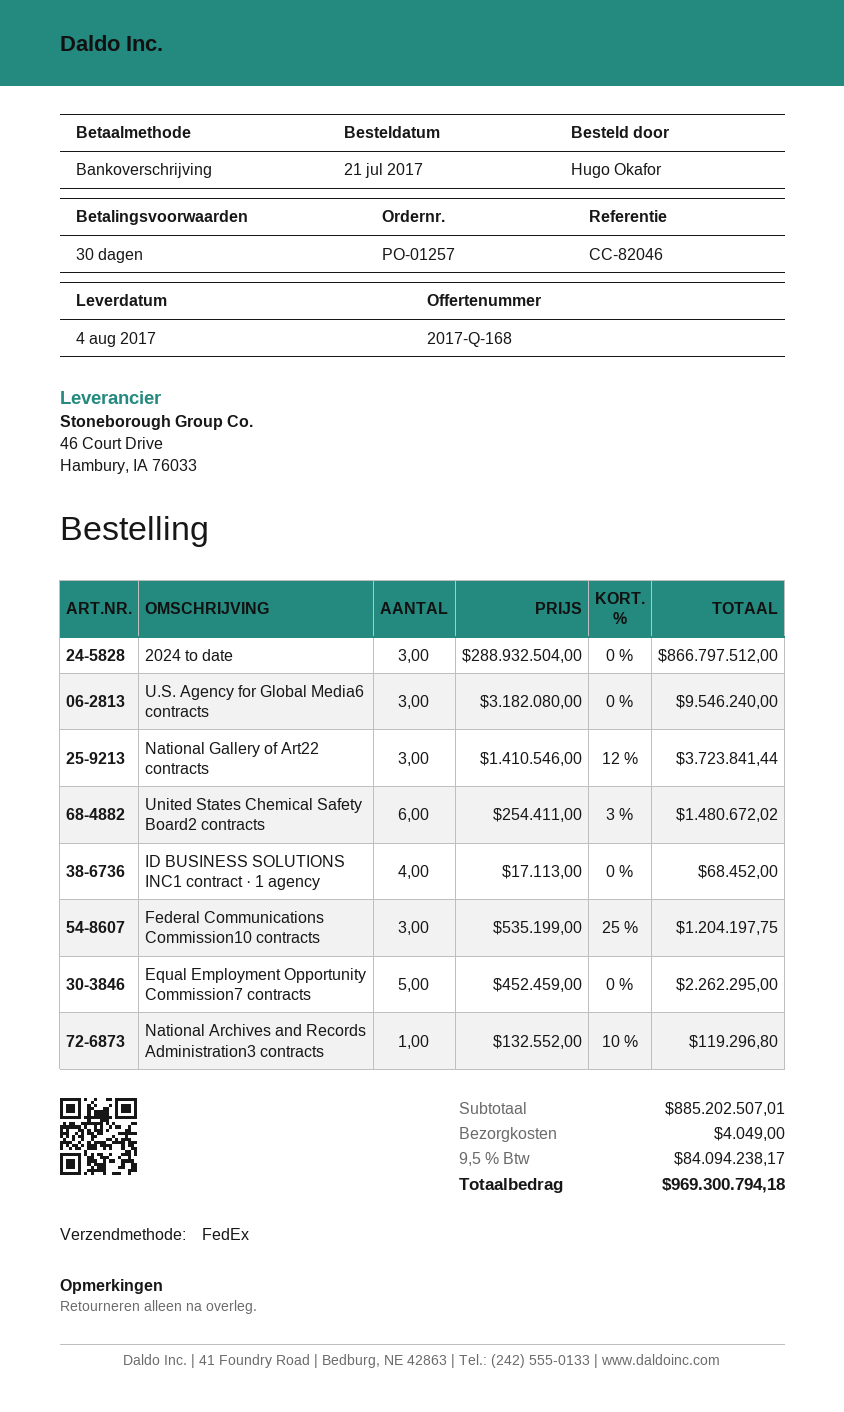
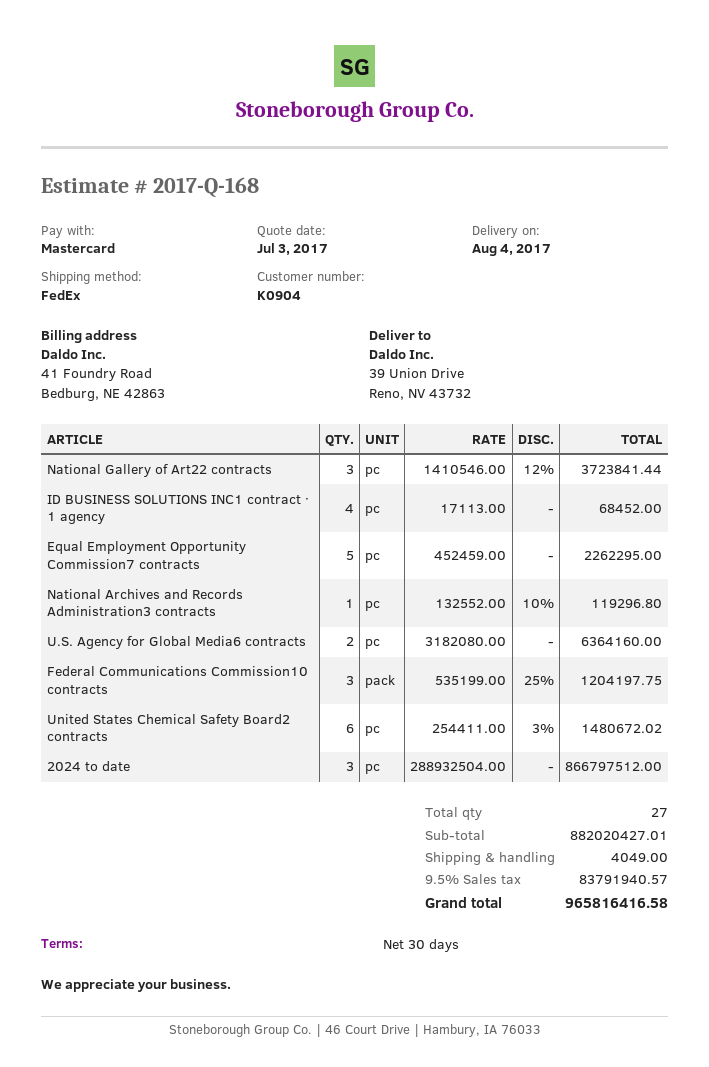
payment method: bank transfer -> Mastercard
U.S. Agency for Global Media6 contracts: 3 x 3182080.00 = 9546240.00 -> 2 x 3182080.00 = 6364160.00
subtotal: 885202507.01 -> 882020427.01
tax: 9.5% = 84094238.17 -> 9.5% = 83791940.57
total: 969300794.18 -> 965816416.58

